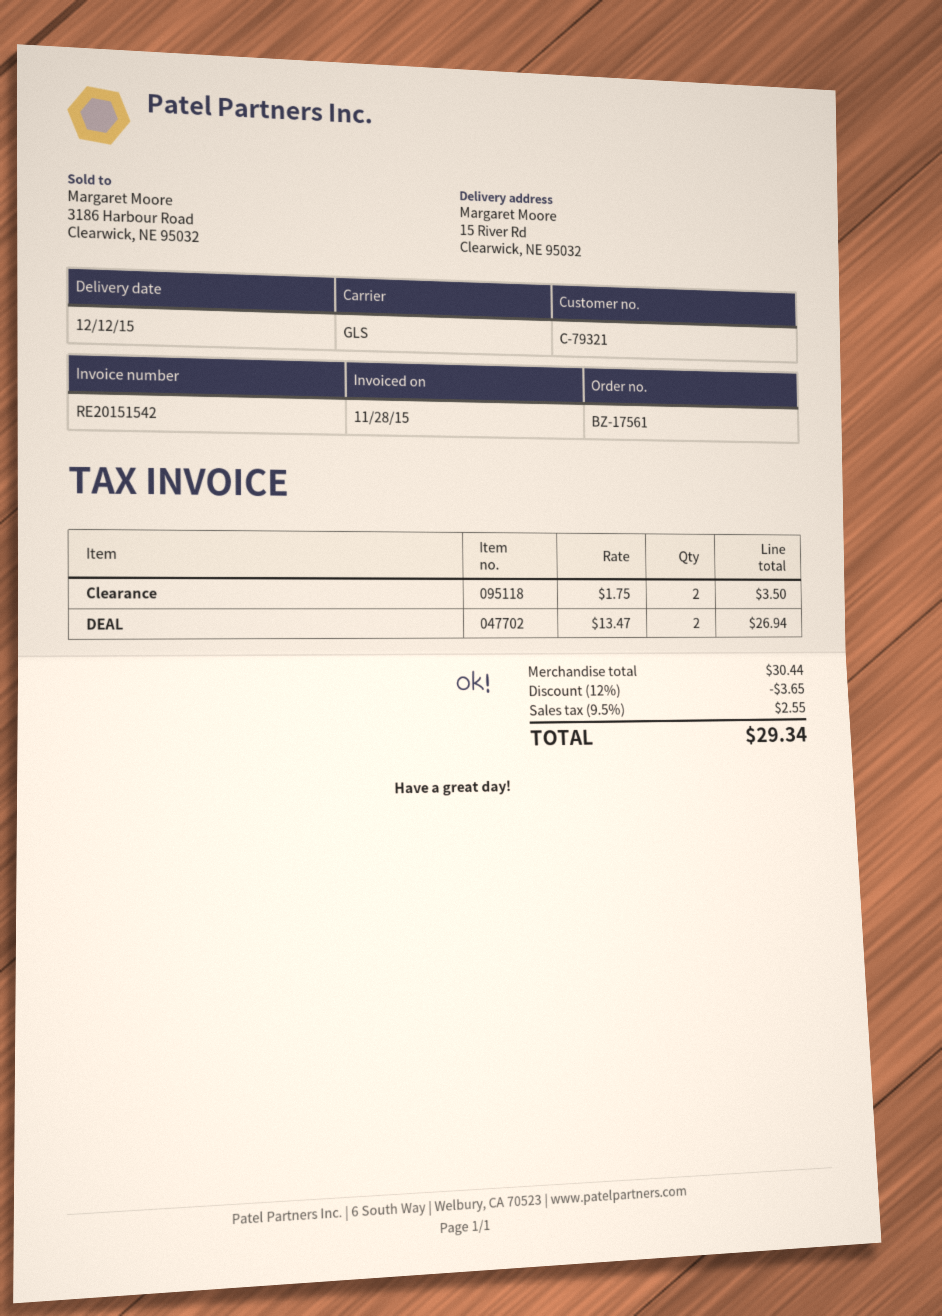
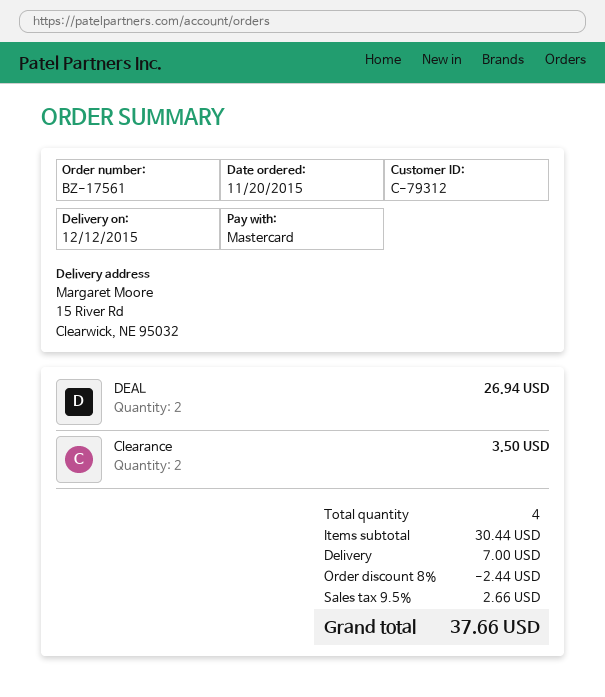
customer number: C-79321 -> C-79312
discount: 12% = 3.65 -> 8% = 2.44
shipping: none -> 7.00
tax: 9.5% = 2.55 -> 9.5% = 2.66
total: 29.34 -> 37.66

